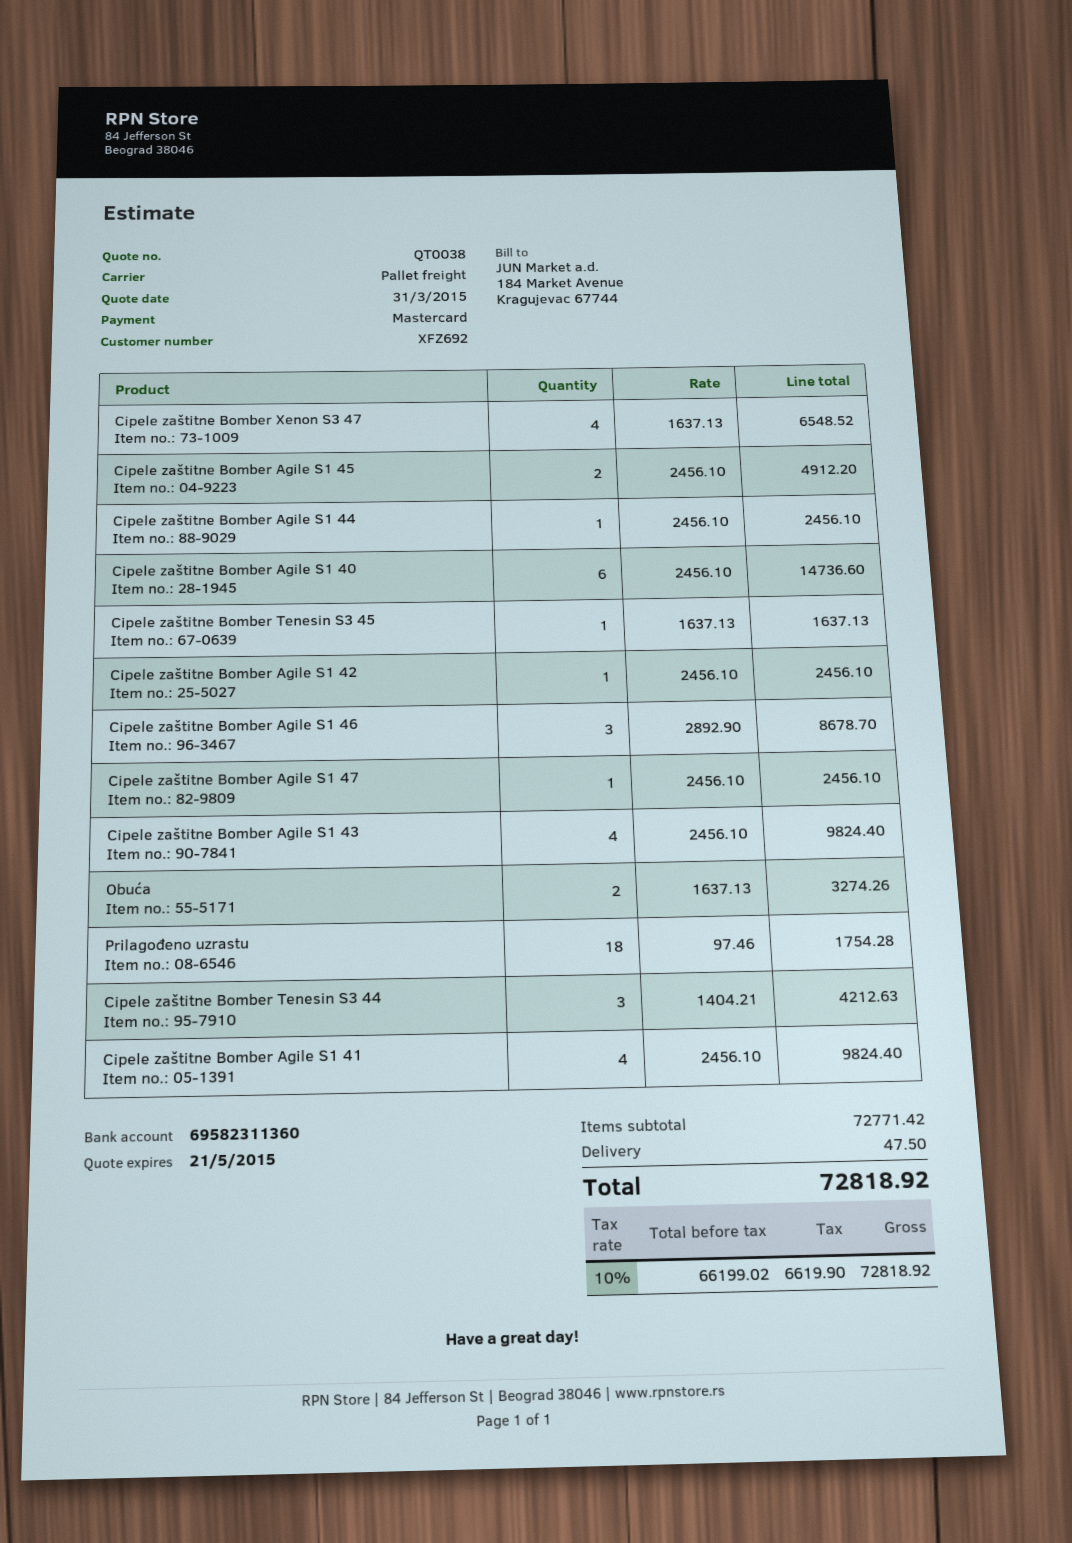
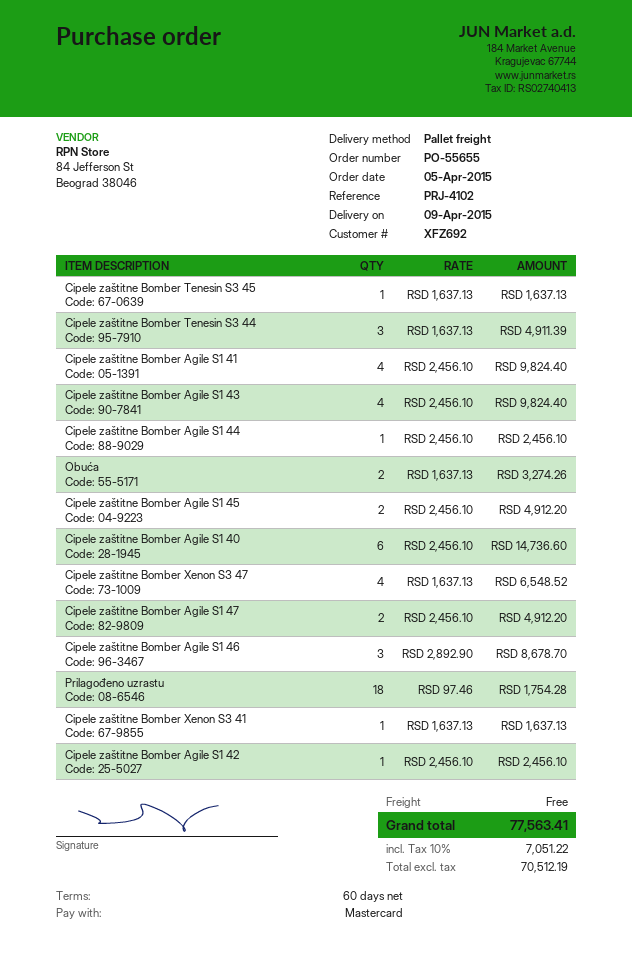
Cipele zaštitne Bomber Agile S1 47: 1 x 2456.10 = 2456.10 -> 2 x 2456.10 = 4912.20
Cipele zaštitne Bomber Tenesin S3 44: 3 x 1404.21 = 4212.63 -> 3 x 1637.13 = 4911.39
Cipele zaštitne Bomber Xenon S3 41: none -> 1 x 1637.13 = 1637.13
shipping: 47.50 -> 0.00
net: 66199.02 -> 70512.19
tax: 10% = 6619.90 -> 10% = 7051.22
total: 72818.92 -> 77563.41

